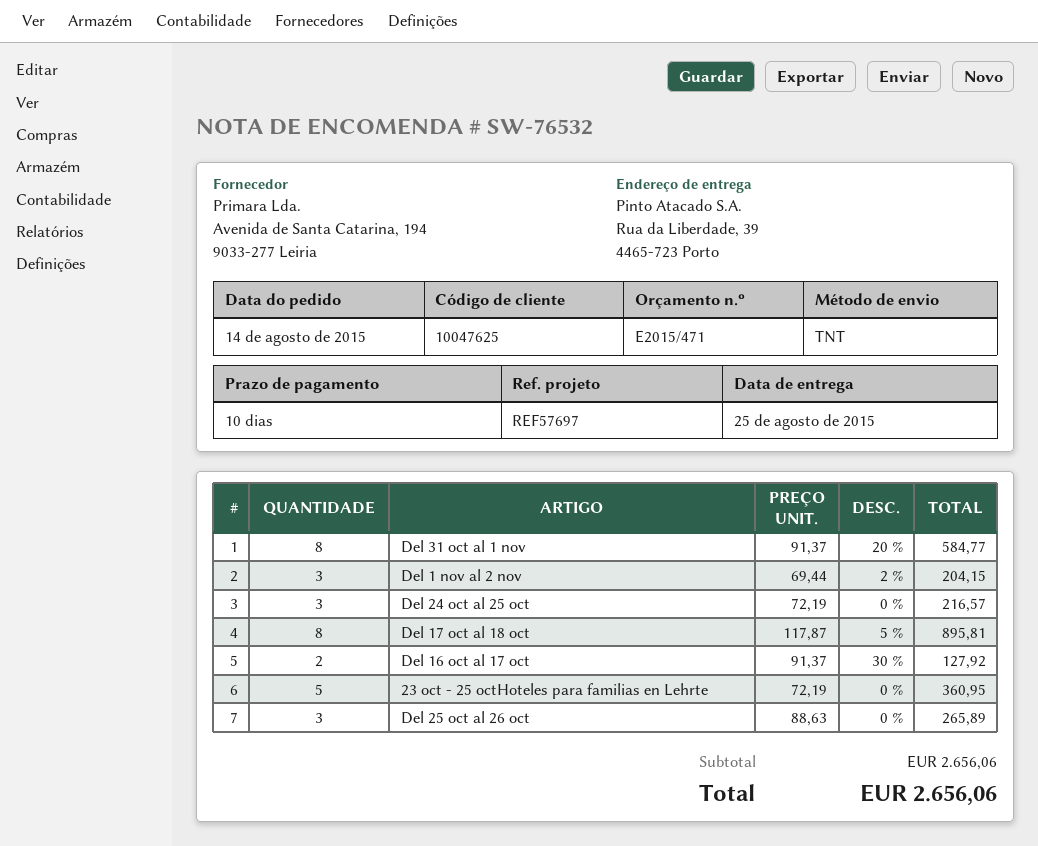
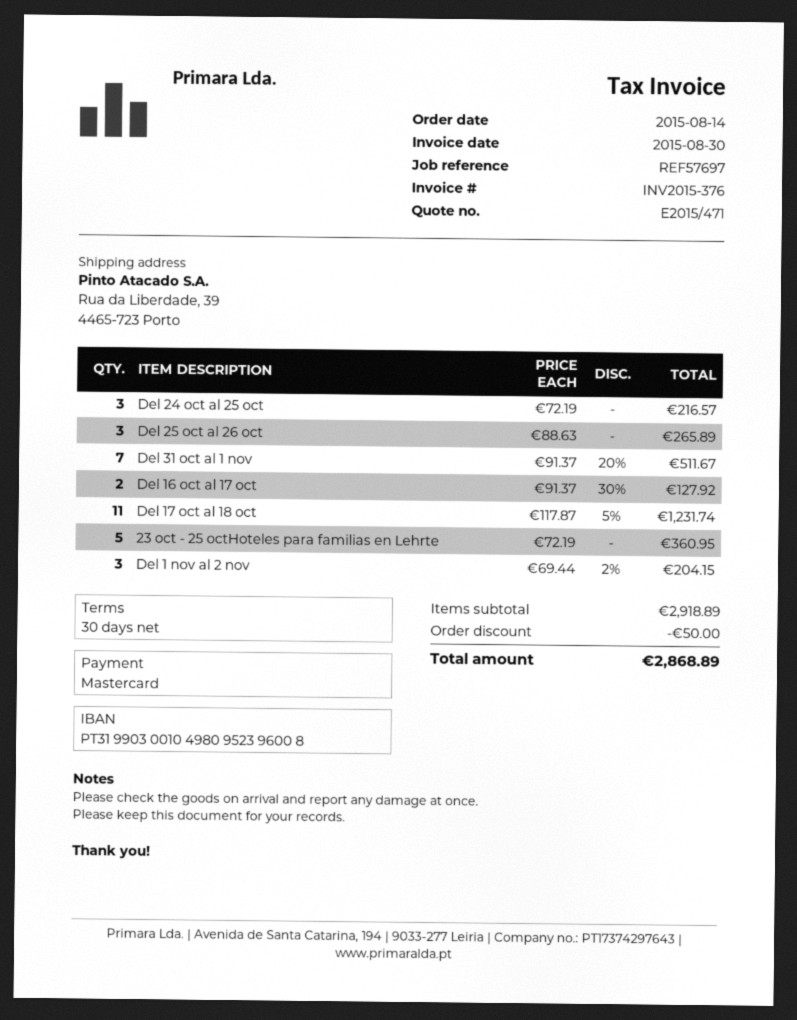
payment terms: 10 days -> 30 days
Del 31 oct al 1 nov: 8 x 91.37 - 20% = 584.77 -> 7 x 91.37 - 20% = 511.67
Del 17 oct al 18 oct: 8 x 117.87 - 5% = 895.81 -> 11 x 117.87 - 5% = 1231.74
subtotal: 2656.06 -> 2918.89
discount: none -> 50.00
total: 2656.06 -> 2868.89

